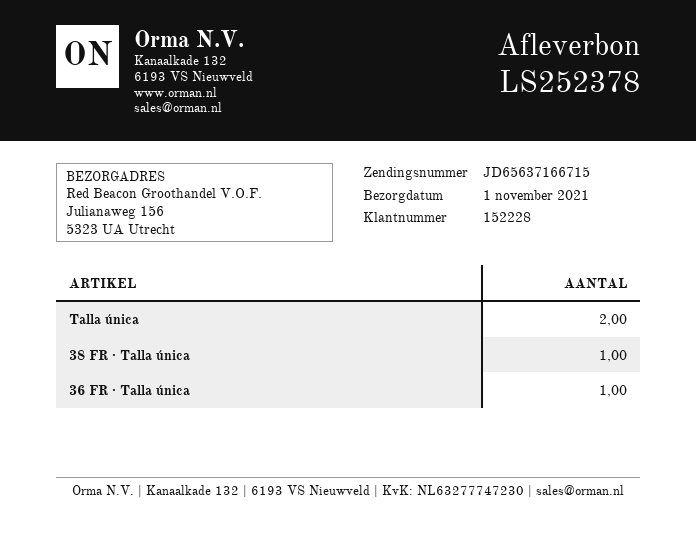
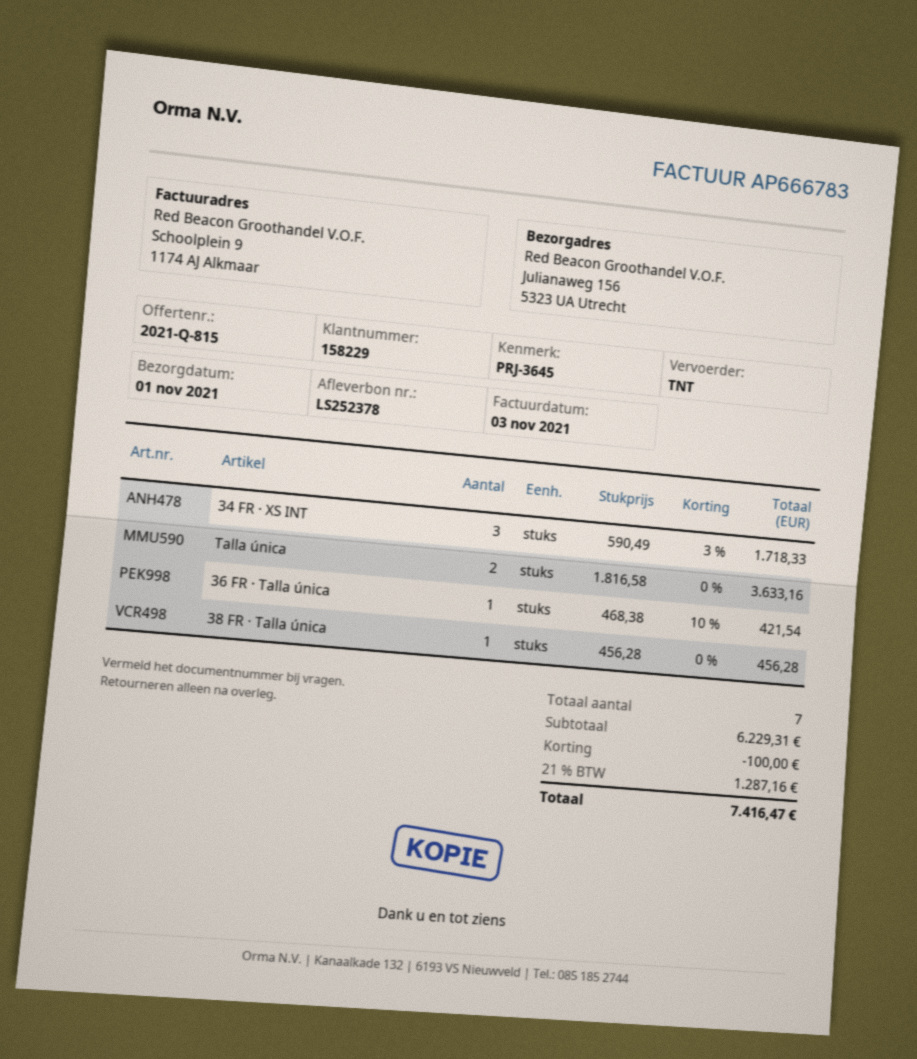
customer number: 152228 -> 158229
34 FR · XS INT: none -> 3

